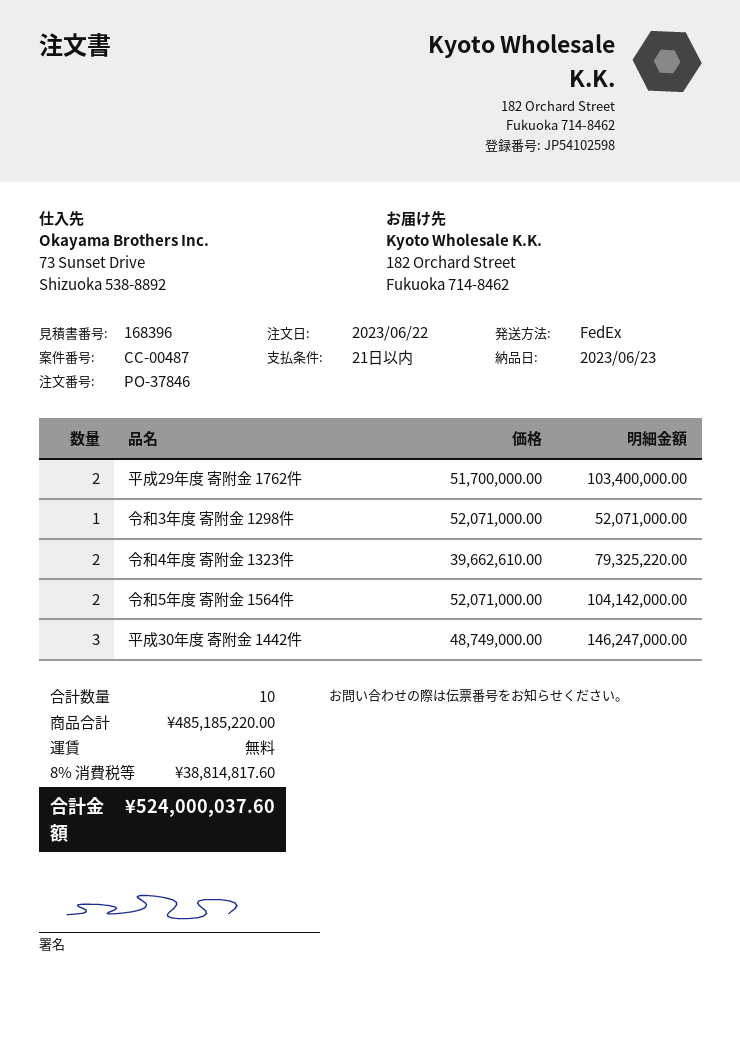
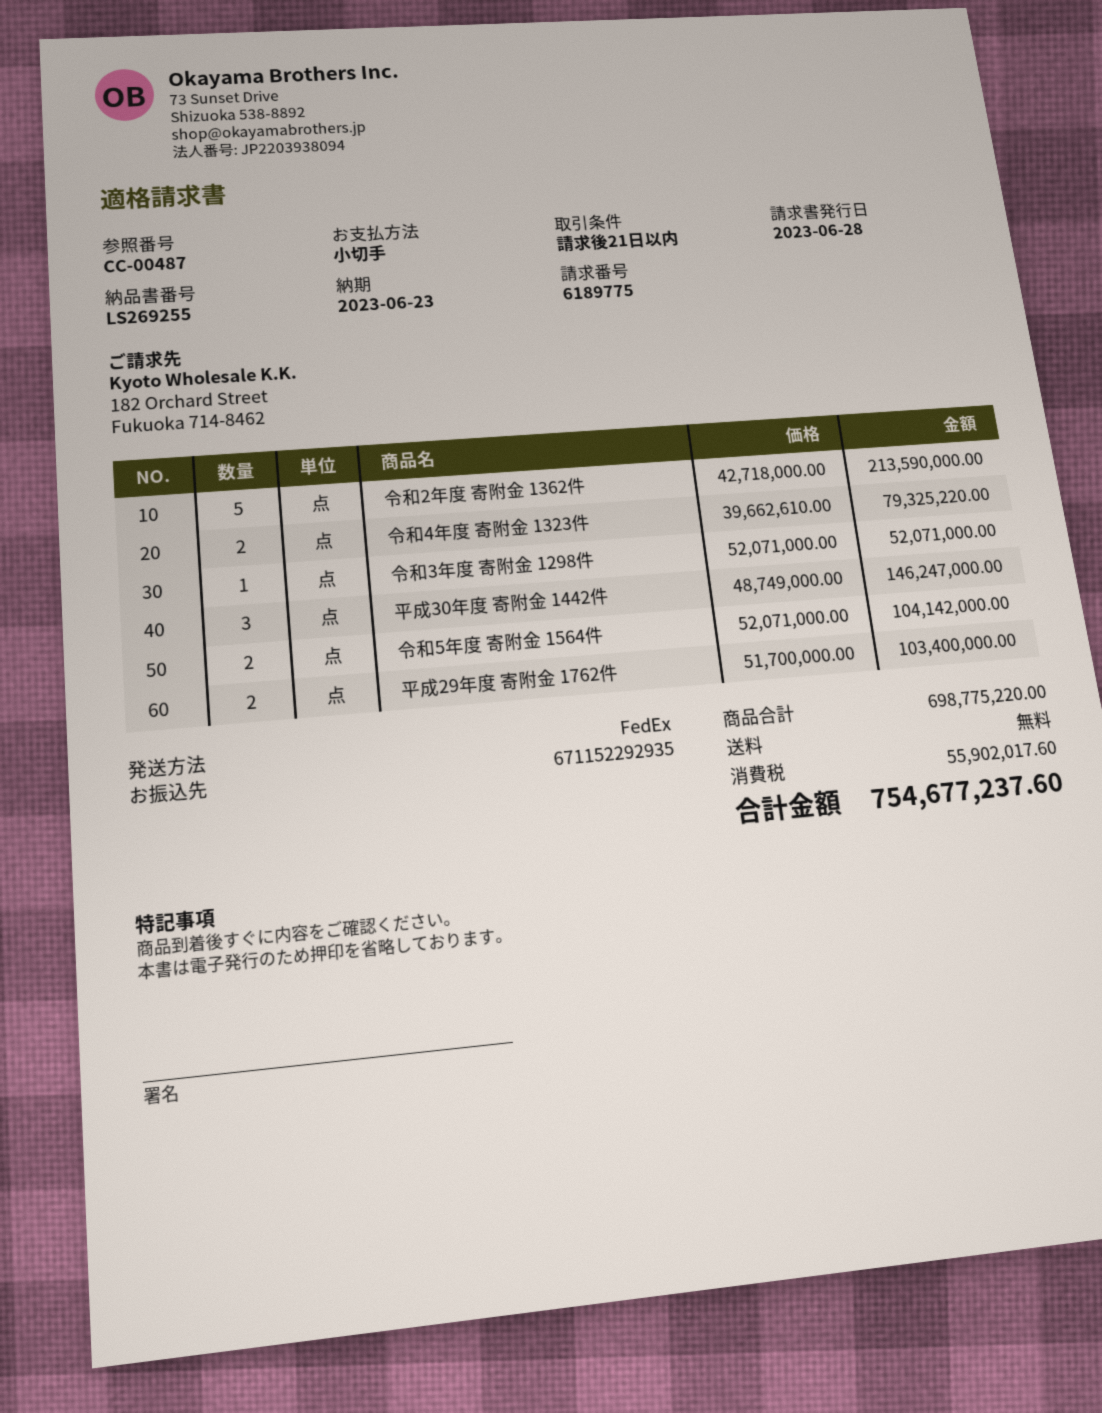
令和2年度 寄附金 1362件: none -> 5 x 42718000.00 = 213590000.00
subtotal: 485185220.00 -> 698775220.00
tax: 38814817.60 -> 55902017.60
total: 524000037.60 -> 754677237.60

